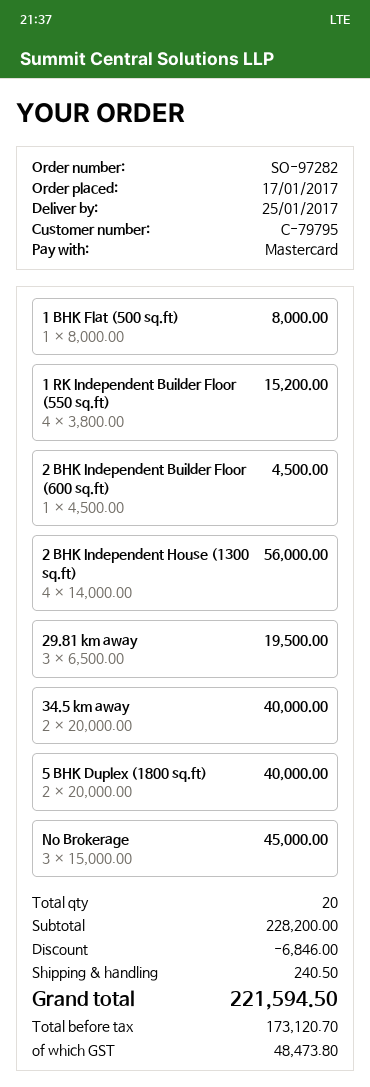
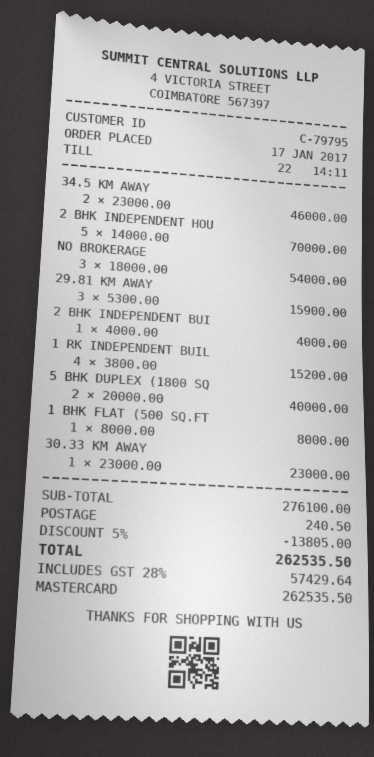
2 BHK Independent Builder Floor (600 sq.ft): 1 x 4500.00 = 4500.00 -> 1 x 4000.00 = 4000.00
2 BHK Independent House (1300 sq.ft): 4 x 14000.00 = 56000.00 -> 5 x 14000.00 = 70000.00
29.81 km away: 3 x 6500.00 = 19500.00 -> 3 x 5300.00 = 15900.00
34.5 km away: 2 x 20000.00 = 40000.00 -> 2 x 23000.00 = 46000.00
No Brokerage: 3 x 15000.00 = 45000.00 -> 3 x 18000.00 = 54000.00
30.33 KM AWAY: none -> 1 x 23000.00 = 23000.00
subtotal: 228200.00 -> 276100.00
discount: 6846.00 -> 13805.00
tax: 48473.80 -> 57429.64
total: 221594.50 -> 262535.50

